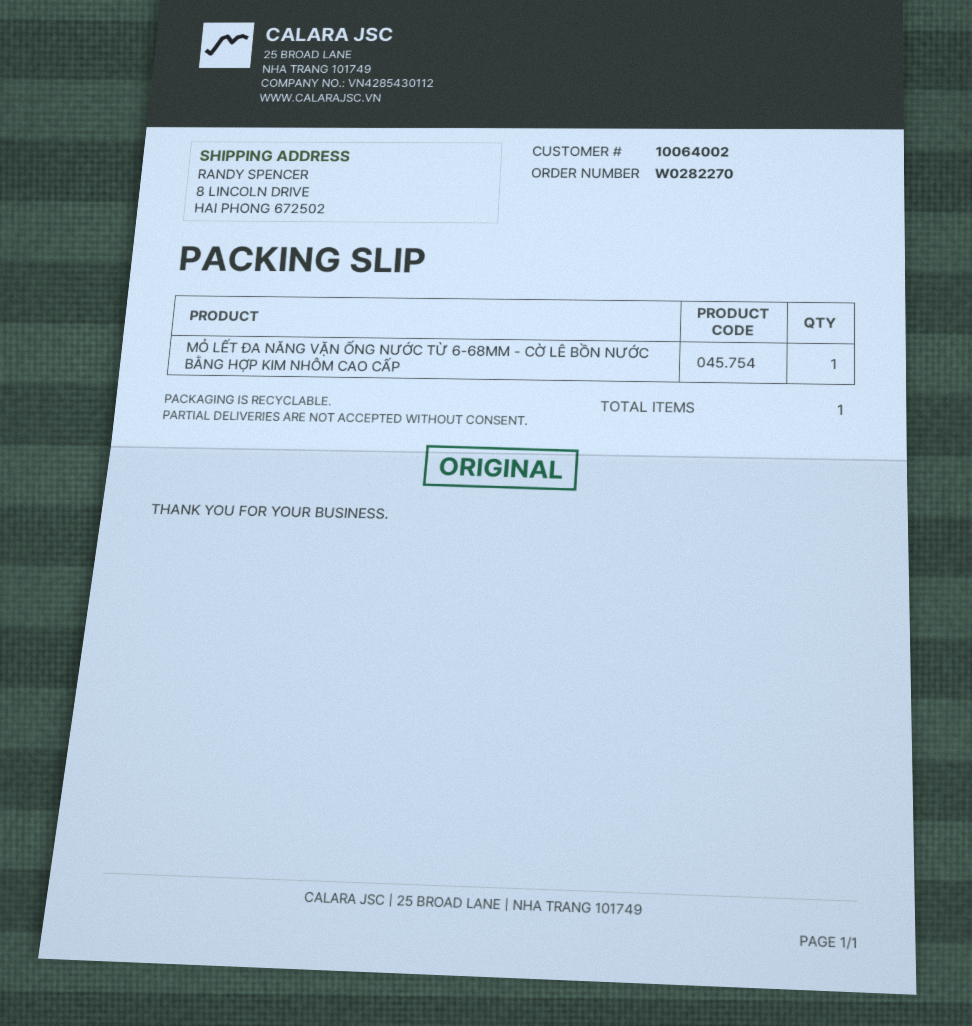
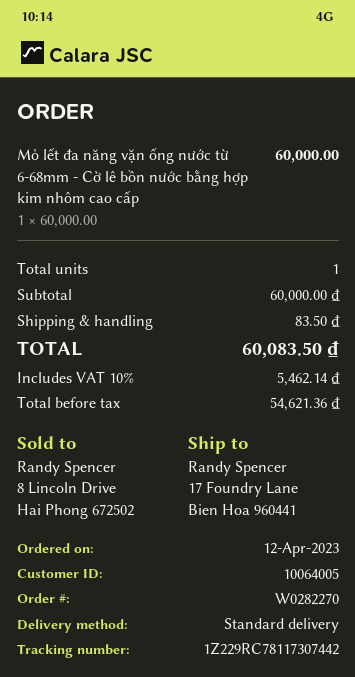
customer number: 10064002 -> 10064005
ship to: 8 LINCOLN DRIVE, HAI PHONG 672502 -> 17 Foundry Lane, Bien Hoa 960441

